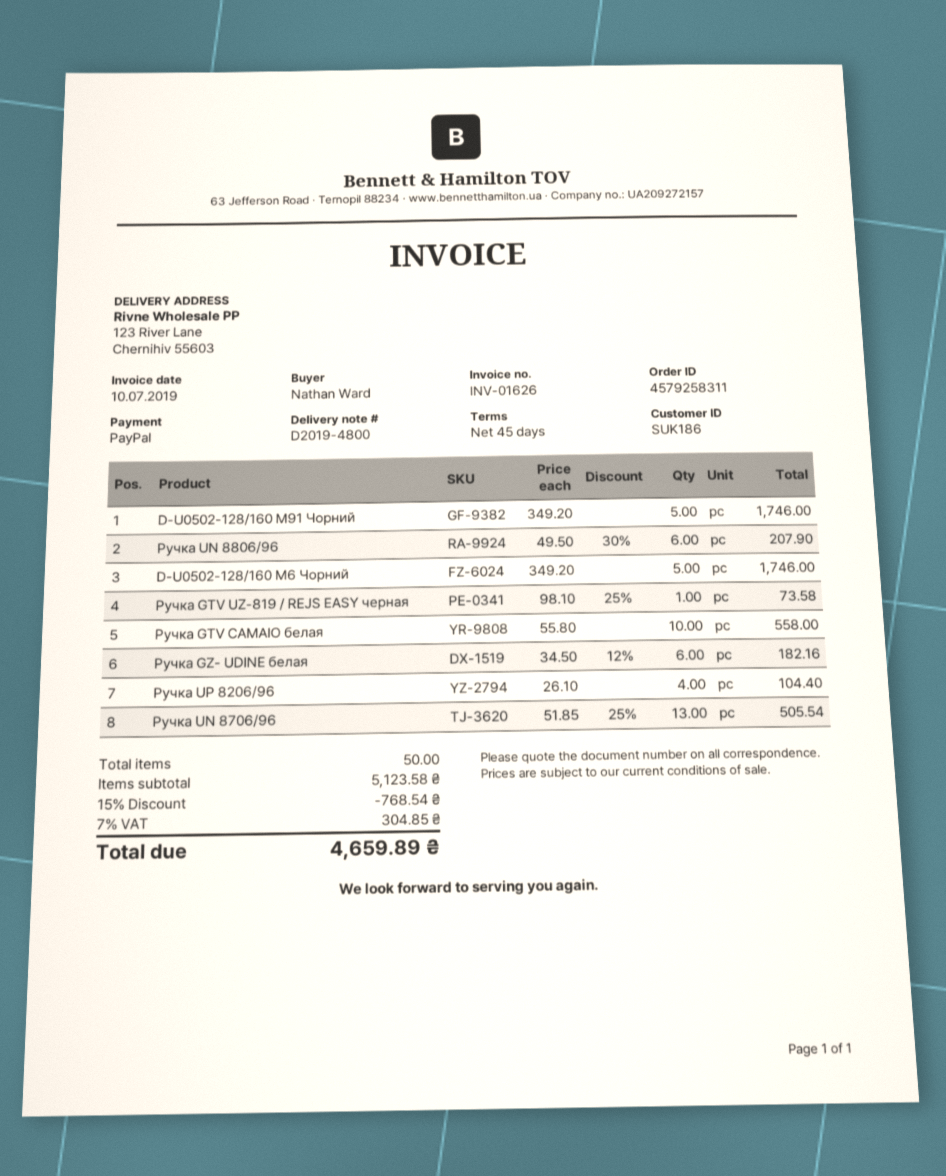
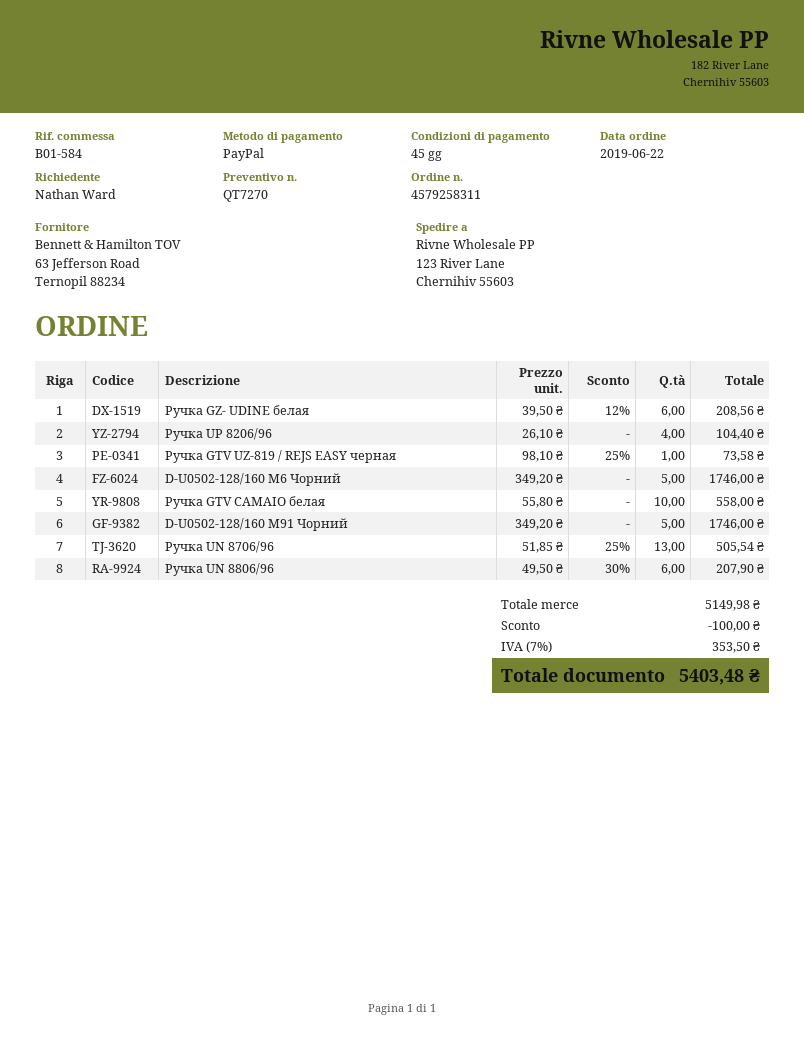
Ручка GZ- UDINE белая: 6 x 34.50 - 12% = 182.16 -> 6 x 39.50 - 12% = 208.56
subtotal: 5123.58 -> 5149.98
discount: 768.54 -> 100.00
tax: 7% = 304.85 -> 7% = 353.50
total: 4659.89 -> 5403.48

